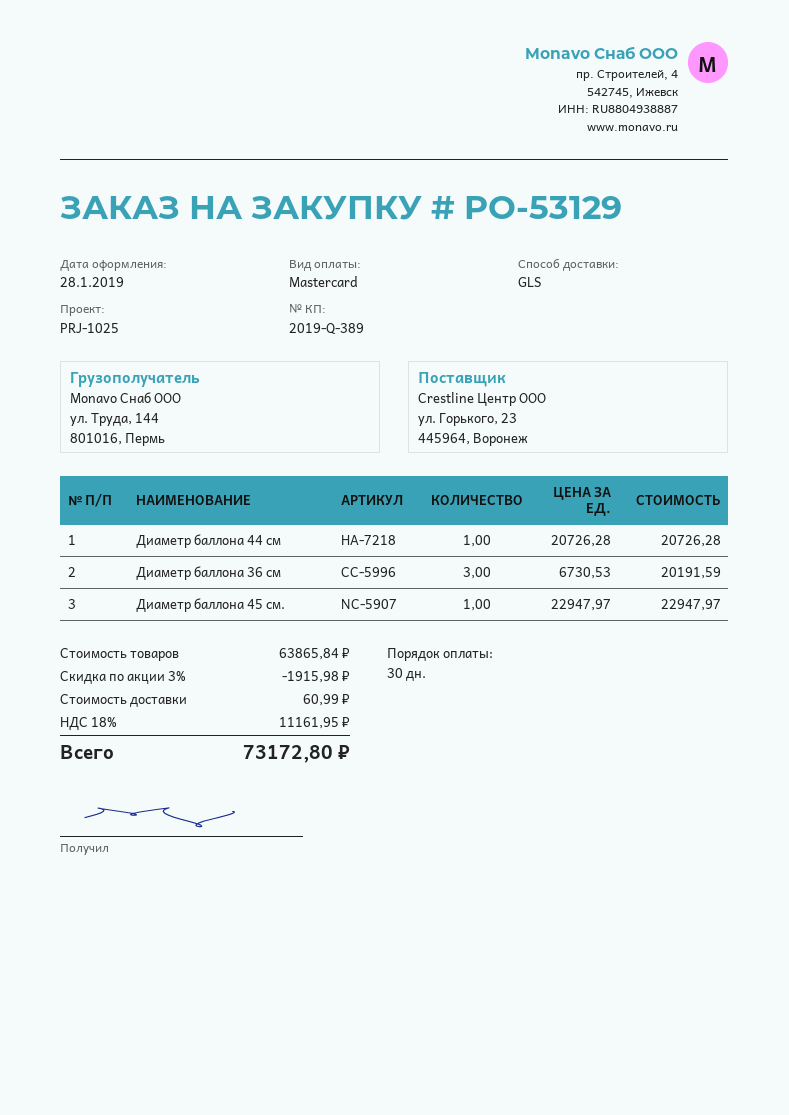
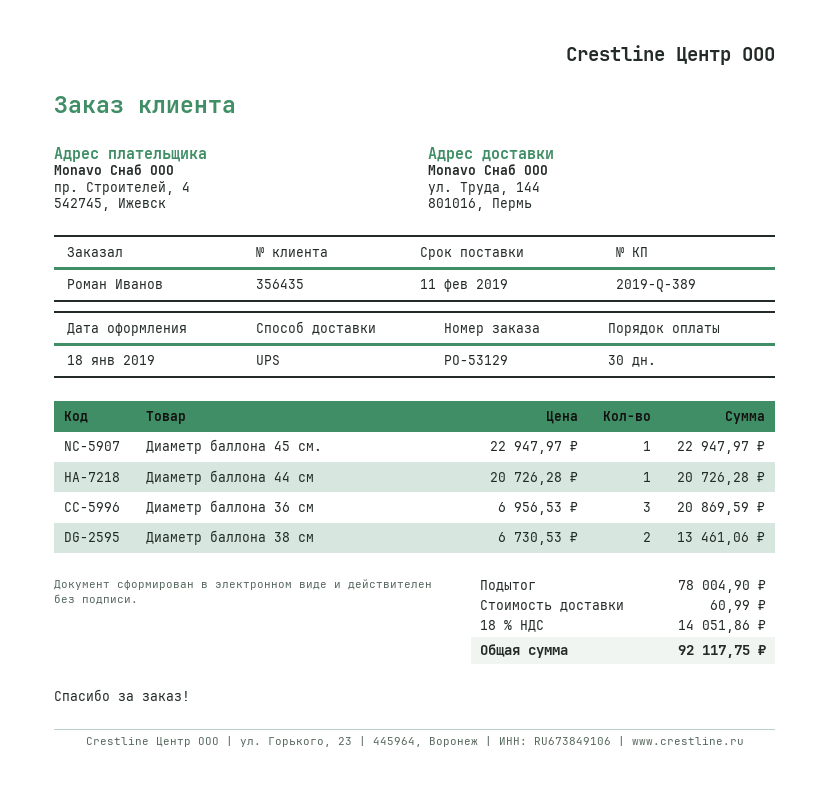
order date: 2019-01-28 -> 2019-01-18
shipping method: GLS -> UPS
Диаметр баллона 36 см: 3 x 6730.53 = 20191.59 -> 3 x 6956.53 = 20869.59
Диаметр баллона 38 см: none -> 2 x 6730.53 = 13461.06
subtotal: 63865.84 -> 78004.90
discount: 3% = 1915.98 -> none
tax: 18% = 11161.95 -> 18% = 14051.86
total: 73172.80 -> 92117.75

